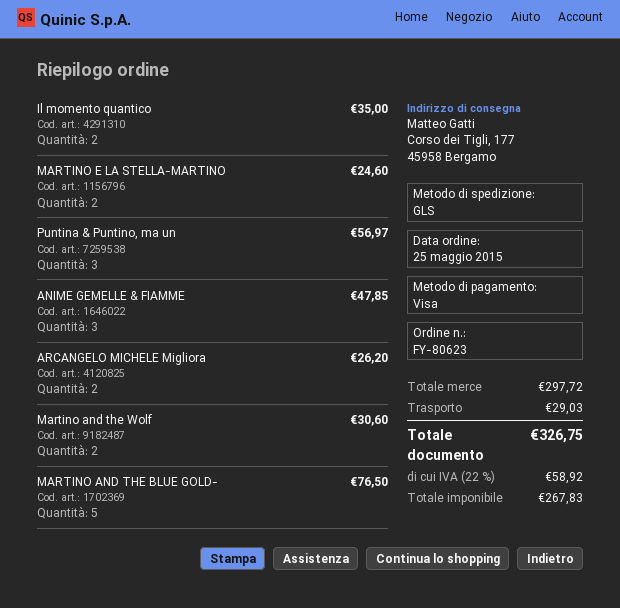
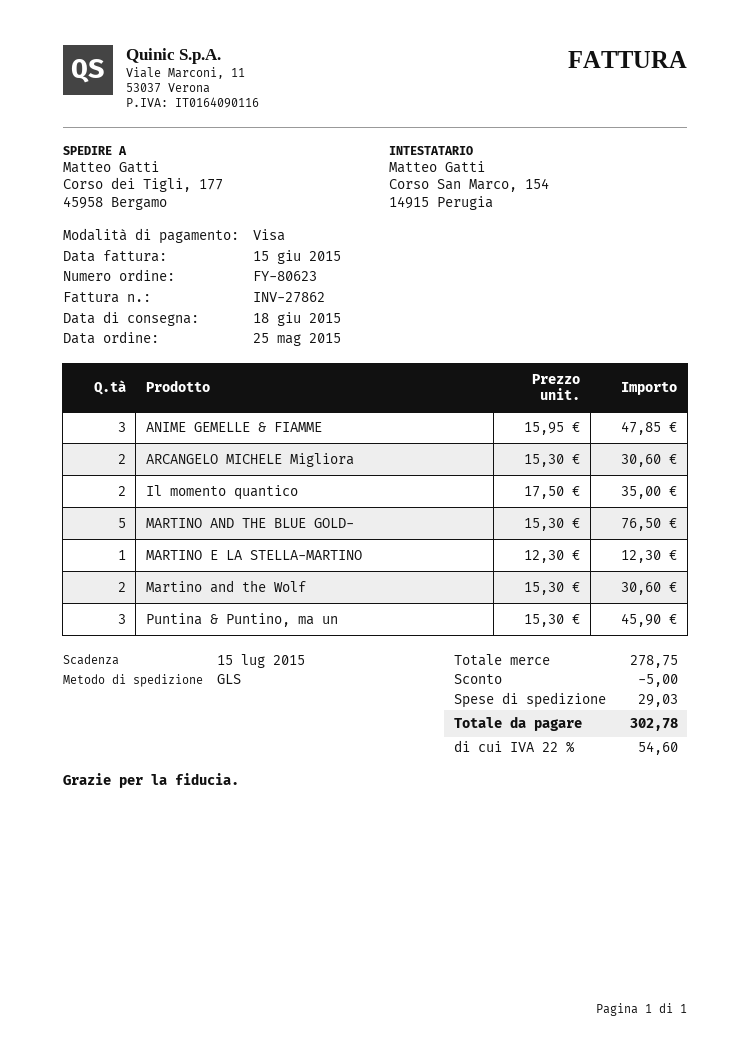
MARTINO E LA STELLA-MARTINO: 2 for 24.60 -> 1 for 12.30
Puntina & Puntino, ma un: 3 for 56.97 -> 3 for 45.90
ARCANGELO MICHELE Migliora: 2 for 26.20 -> 2 for 30.60
subtotal: 297.72 -> 278.75
discount: none -> 5.00
tax: 22% = 58.92 -> 22% = 54.60
total: 326.75 -> 302.78

